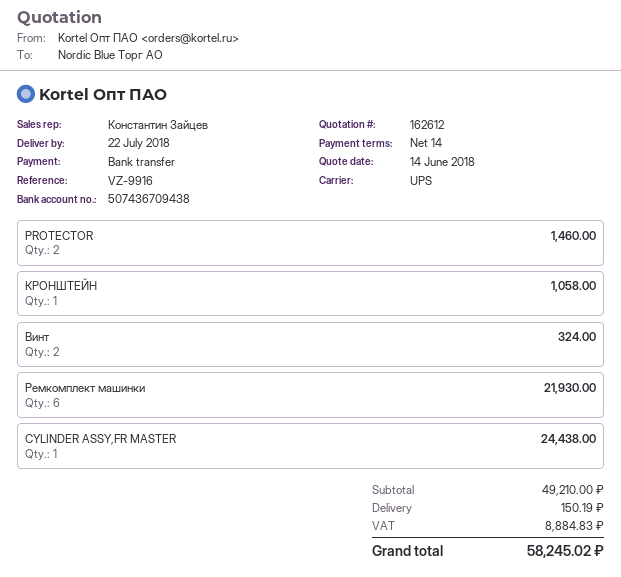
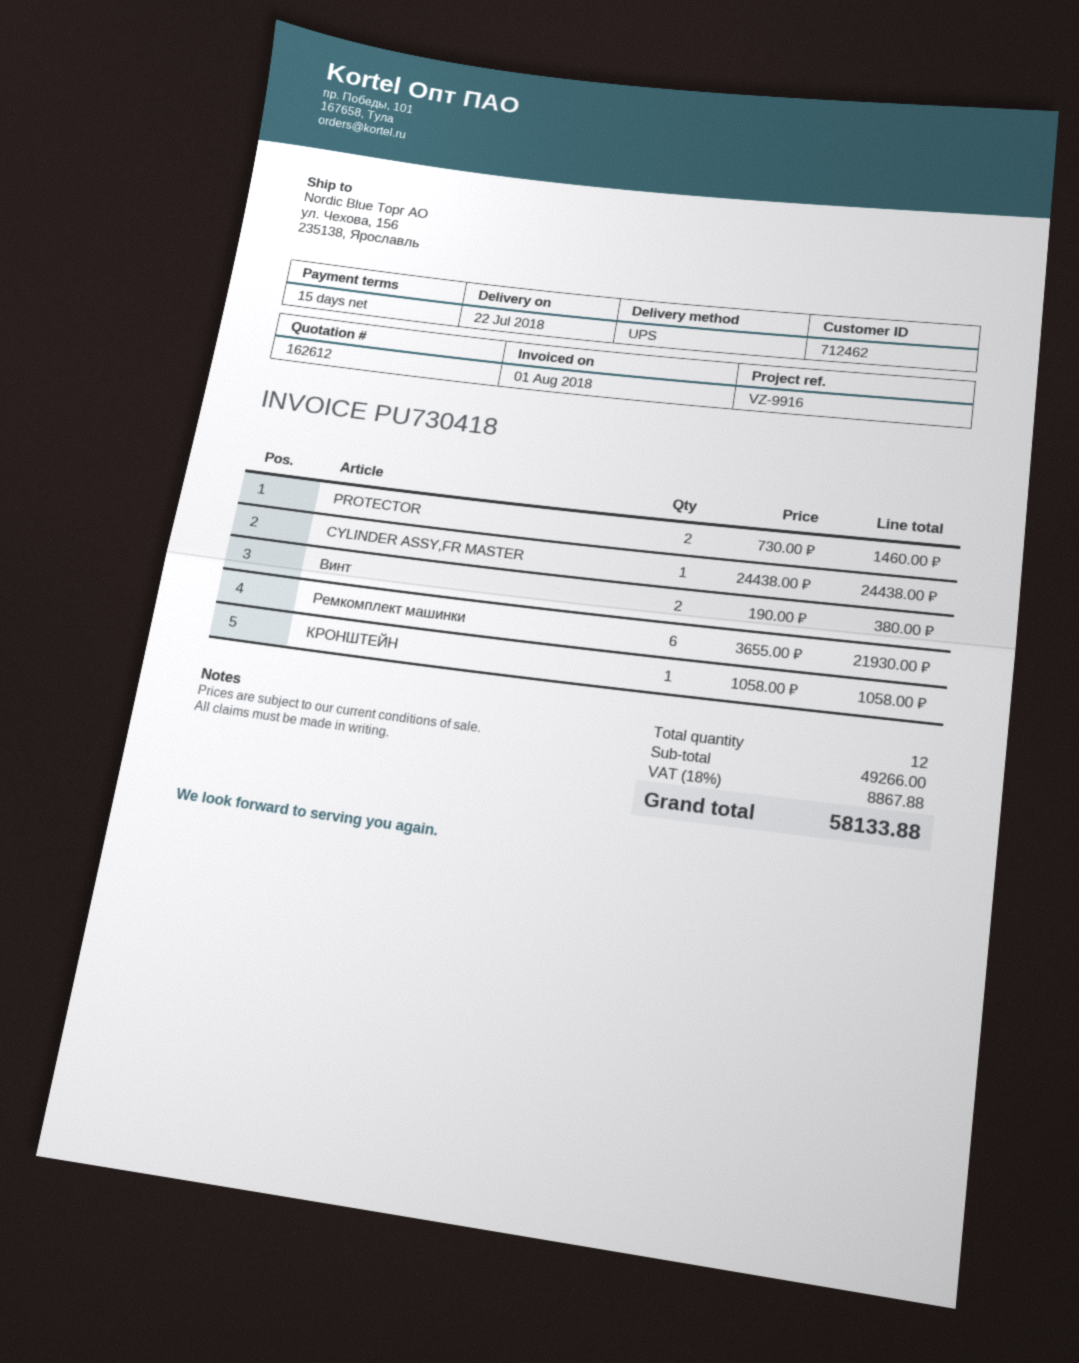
payment terms: 14 days -> 15 days
Винт: 2 for 324.00 -> 2 for 380.00
subtotal: 49210.00 -> 49266.00
shipping: 150.19 -> none
tax: 8884.83 -> 8867.88
total: 58245.02 -> 58133.88

